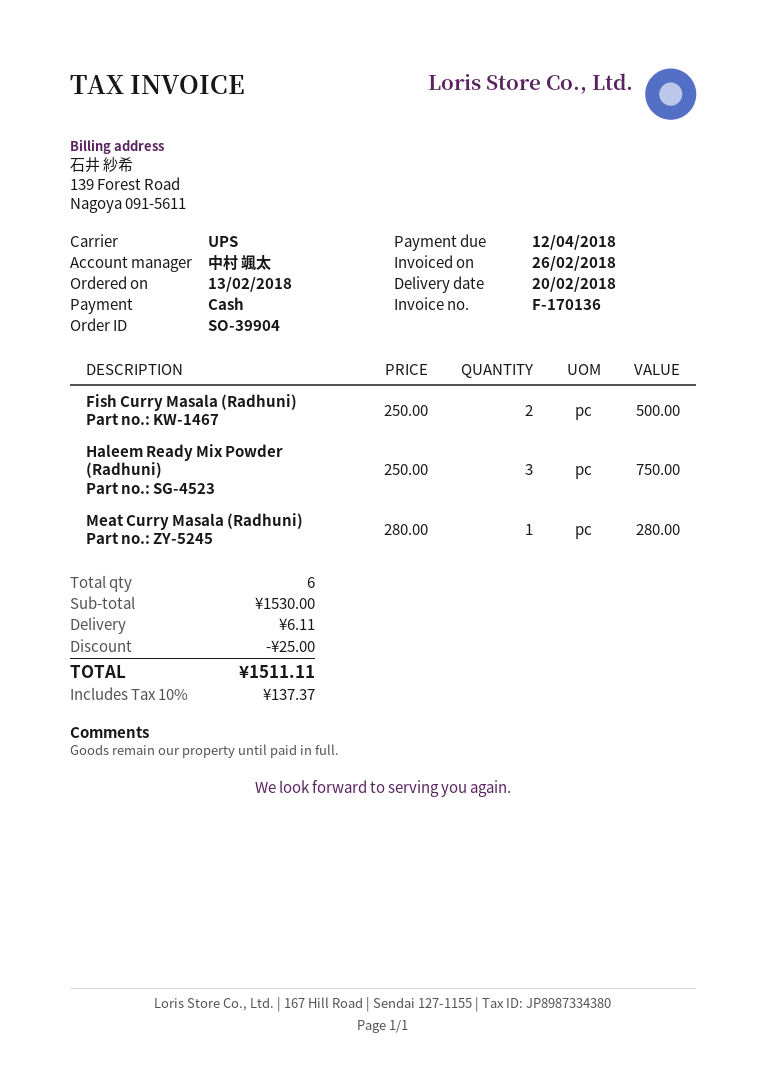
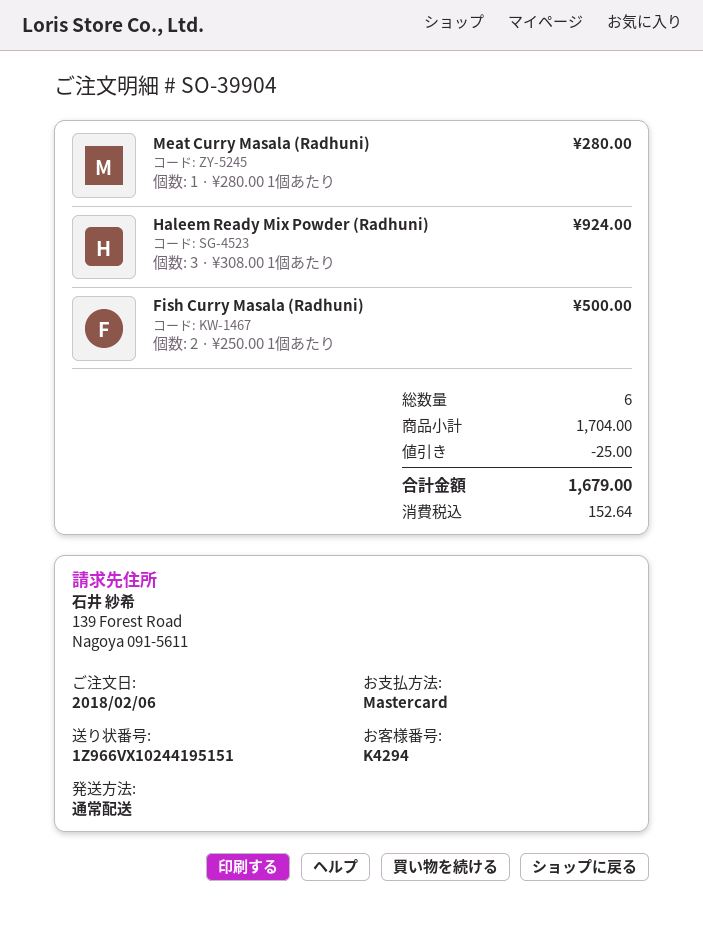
order date: 2018-02-13 -> 2018-02-06
payment method: cash -> Mastercard
shipping method: UPS -> standard
Haleem Ready Mix Powder (Radhuni): 3 x 250.00 = 750.00 -> 3 x 308.00 = 924.00
subtotal: 1530.00 -> 1704.00
shipping: 6.11 -> none
tax: 137.37 -> 152.64
total: 1511.11 -> 1679.00

